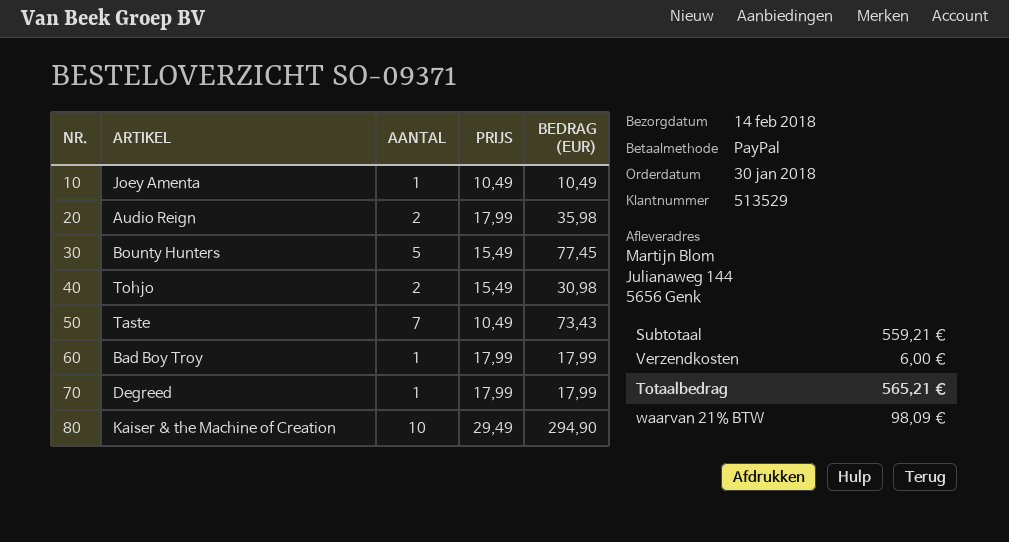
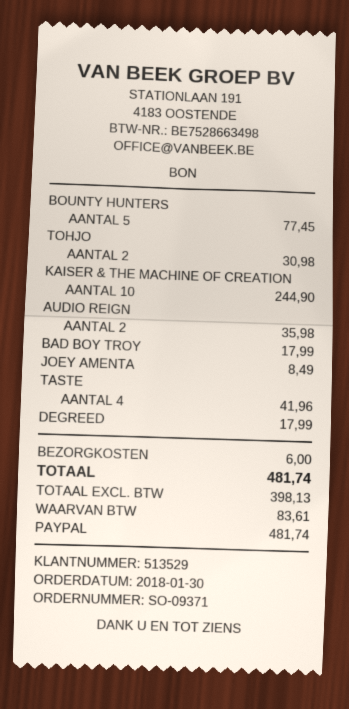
Joey Amenta: 1 for 10.49 -> 1 for 8.49
Taste: 7 for 73.43 -> 4 for 41.96
Kaiser & the Machine of Creation: 10 for 294.90 -> 10 for 244.90
tax: 98.09 -> 83.61
total: 565.21 -> 481.74

